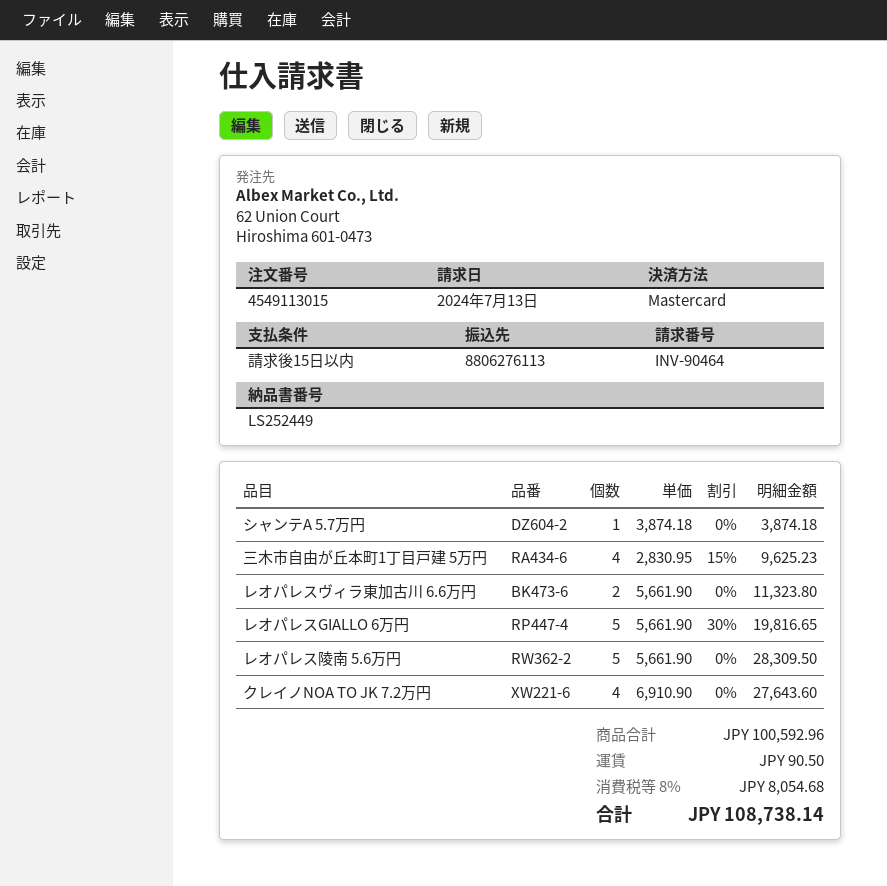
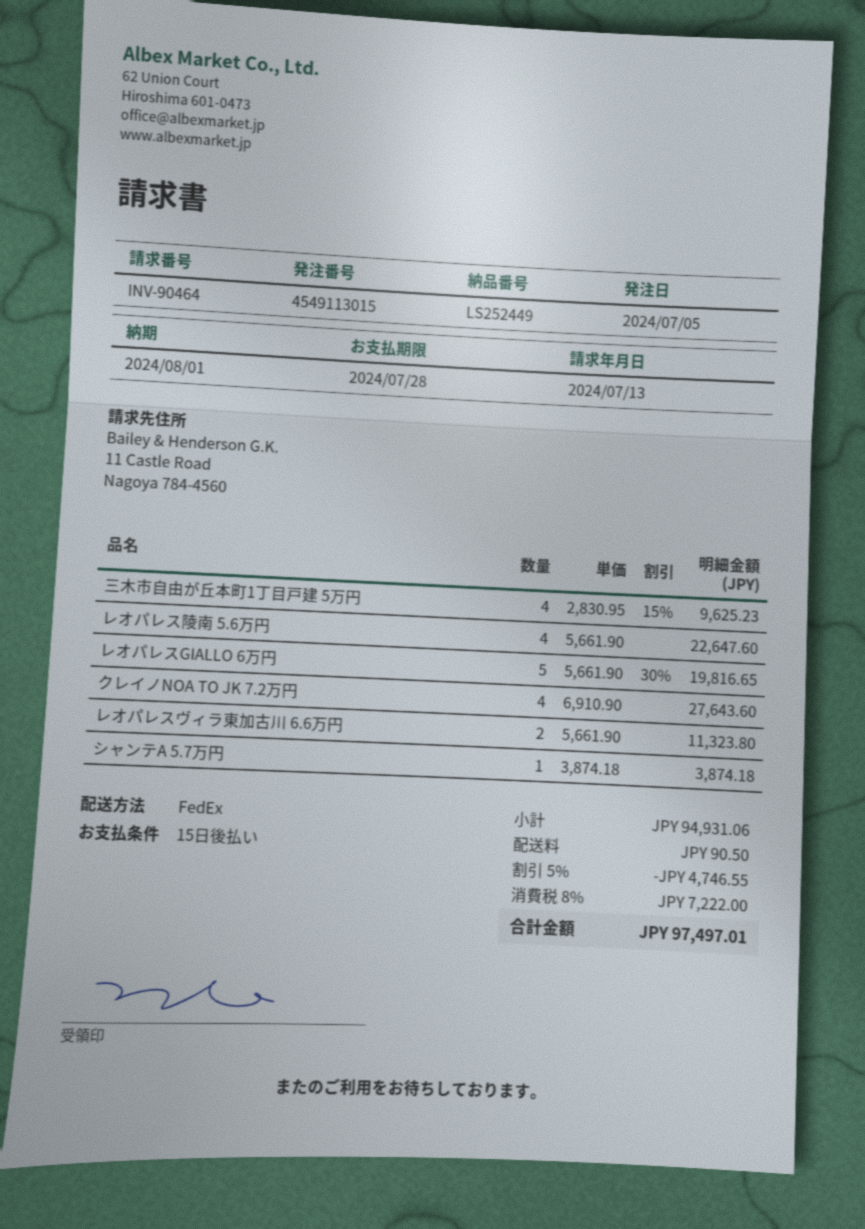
レオパレス陵南 5.6万円: 5 x 5661.90 = 28309.50 -> 4 x 5661.90 = 22647.60
subtotal: 100592.96 -> 94931.06
discount: none -> 5% = 4746.55
tax: 8% = 8054.68 -> 8% = 7222.00
total: 108738.14 -> 97497.01

